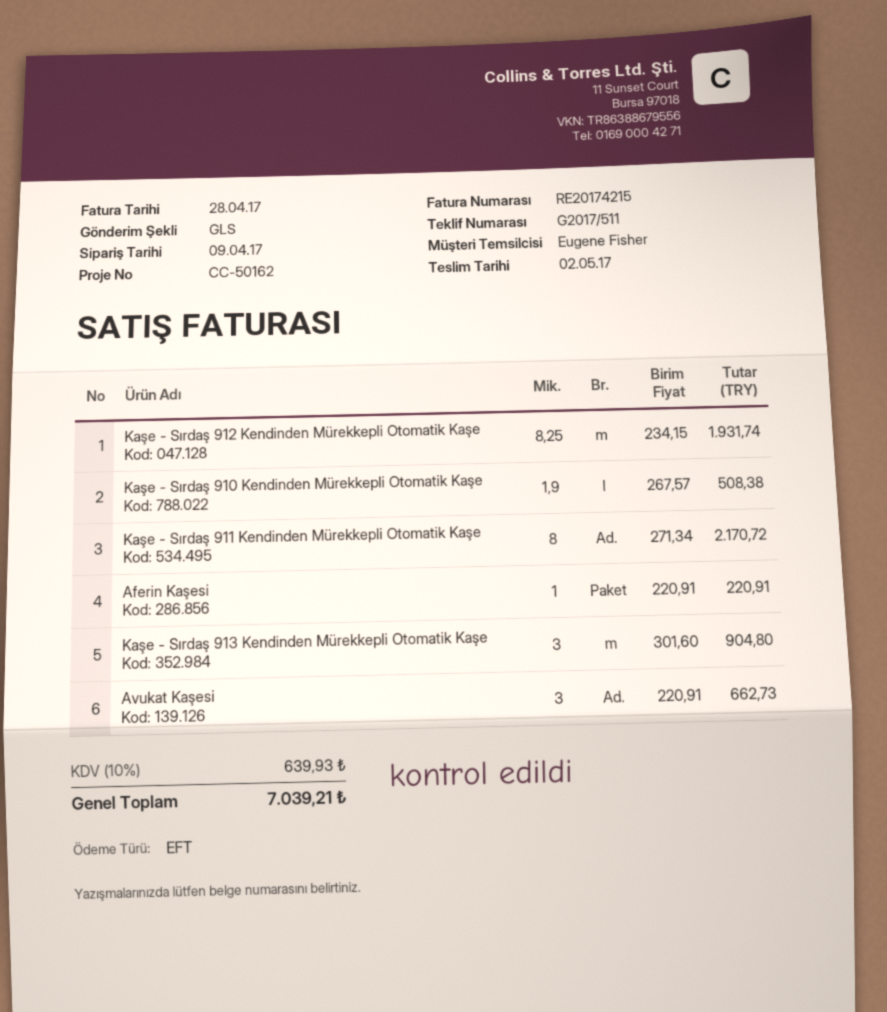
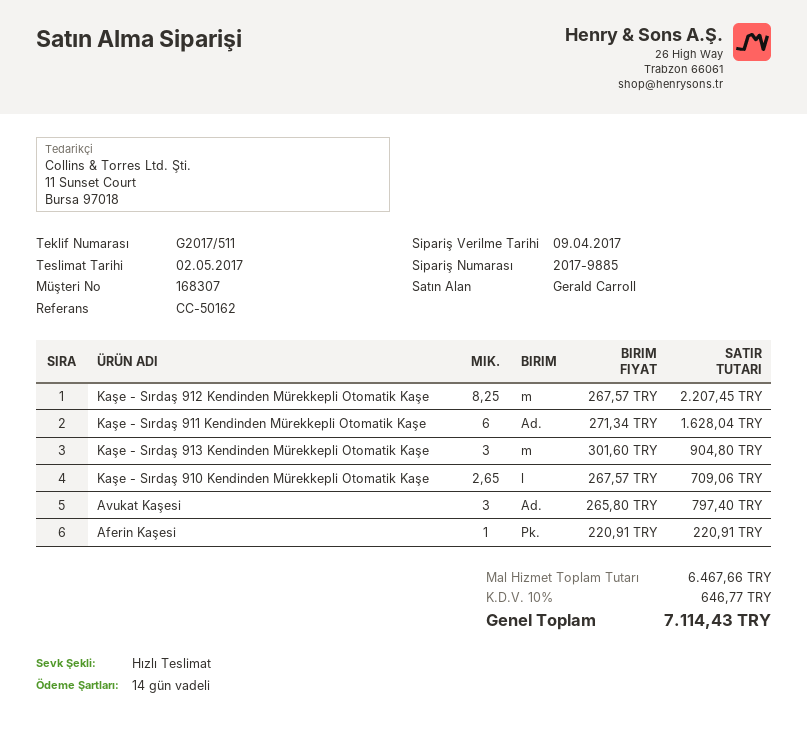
shipping method: GLS -> express
Kaşe - Sırdaş 912 Kendinden Mürekkepli Otomatik Kaşe: 8.25 x 234.15 = 1931.74 -> 8.25 x 267.57 = 2207.45
Kaşe - Sırdaş 910 Kendinden Mürekkepli Otomatik Kaşe: 1.9 x 267.57 = 508.38 -> 2.65 x 267.57 = 709.06
Kaşe - Sırdaş 911 Kendinden Mürekkepli Otomatik Kaşe: 8 x 271.34 = 2170.72 -> 6 x 271.34 = 1628.04
Avukat Kaşesi: 3 x 220.91 = 662.73 -> 3 x 265.80 = 797.40
tax: 10% = 639.93 -> 10% = 646.77
total: 7039.21 -> 7114.43

